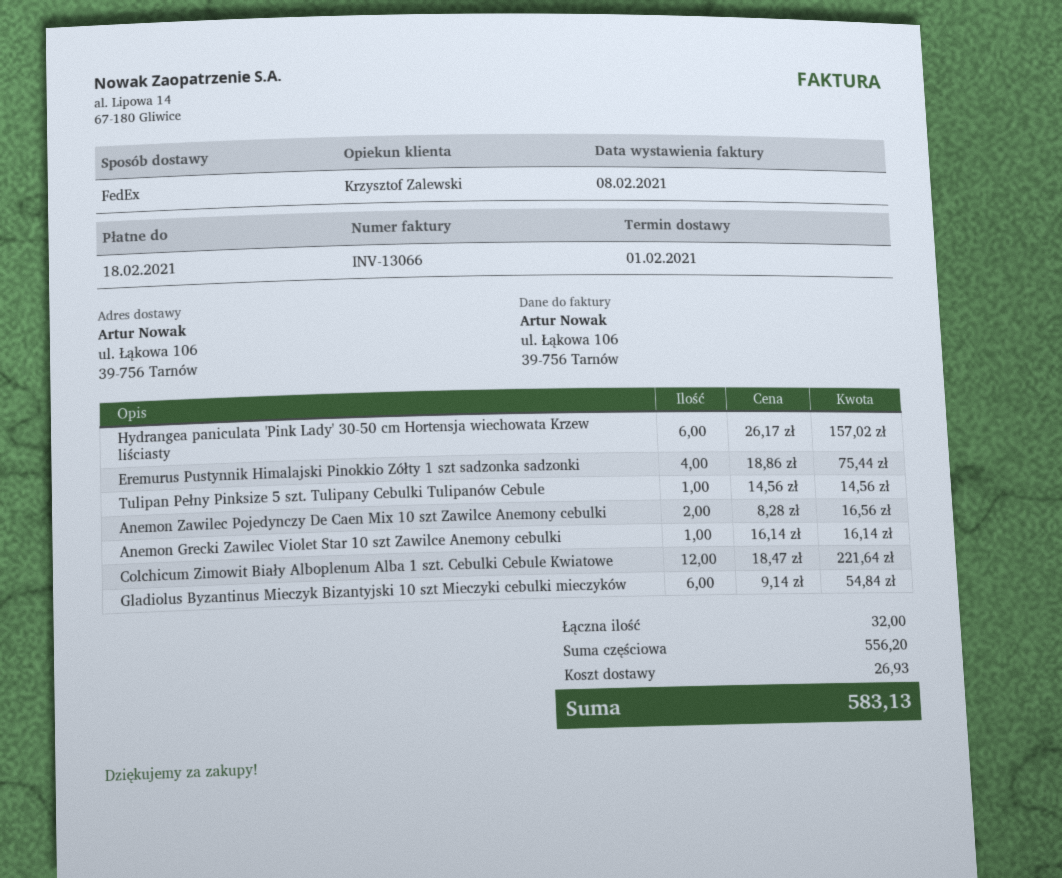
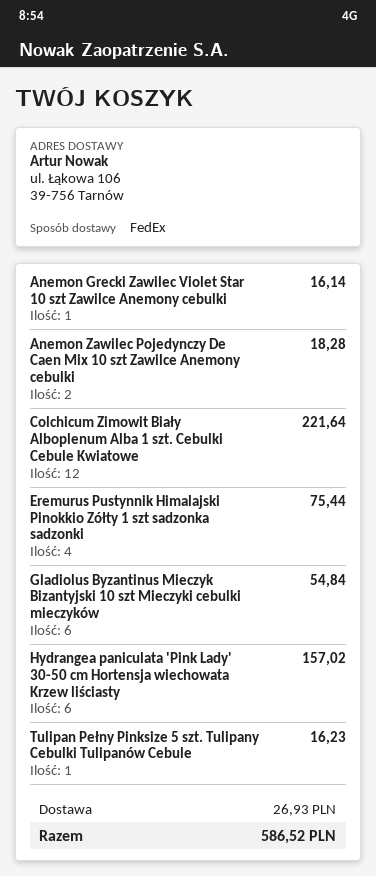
Tulipan Pełny Pinksize 5 szt. Tulipany Cebulki Tulipanów Cebule: 1 for 14.56 -> 1 for 16.23
Anemon Zawilec Pojedynczy De Caen Mix 10 szt Zawilce Anemony cebulki: 2 for 16.56 -> 2 for 18.28
total: 583.13 -> 586.52

